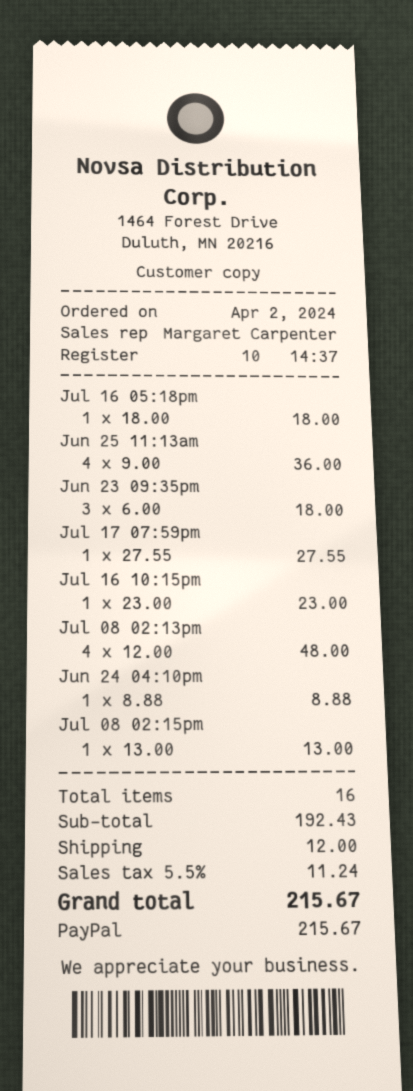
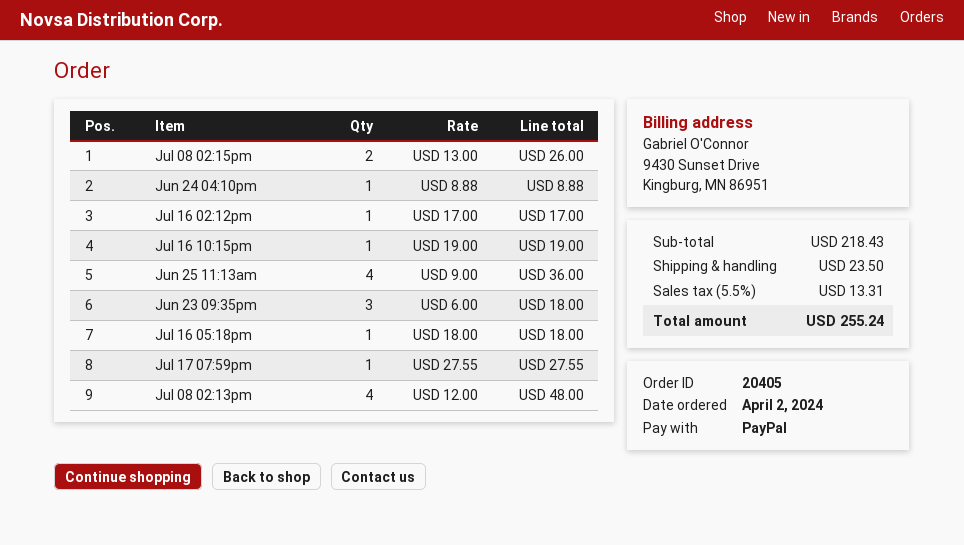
Jul 16 10:15pm: 1 x 23.00 = 23.00 -> 1 x 19.00 = 19.00
Jul 08 02:15pm: 1 x 13.00 = 13.00 -> 2 x 13.00 = 26.00
Jul 16 02:12pm: none -> 1 x 17.00 = 17.00
subtotal: 192.43 -> 218.43
shipping: 12.00 -> 23.50
tax: 5.5% = 11.24 -> 5.5% = 13.31
total: 215.67 -> 255.24

